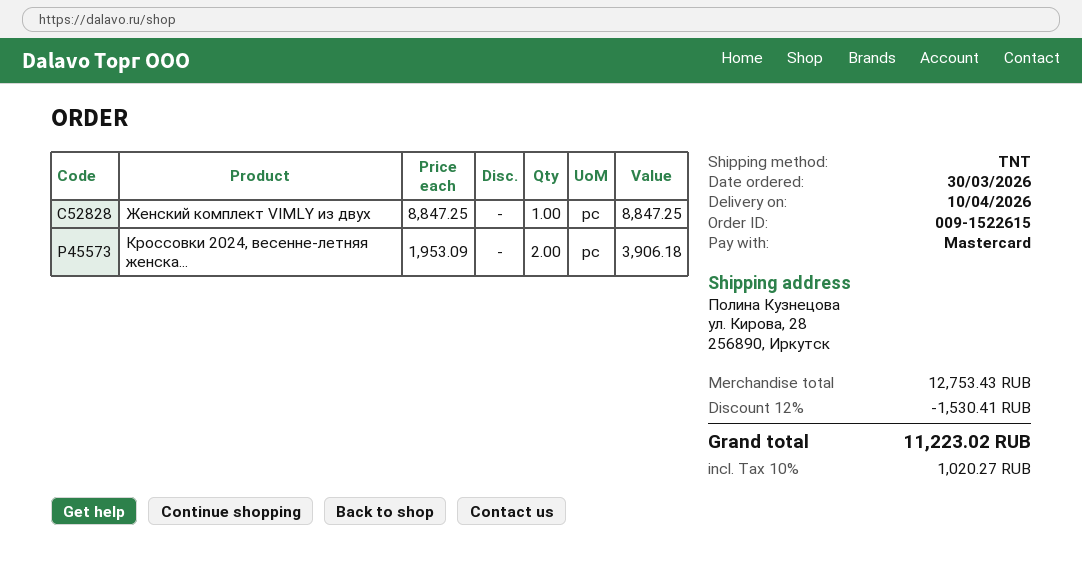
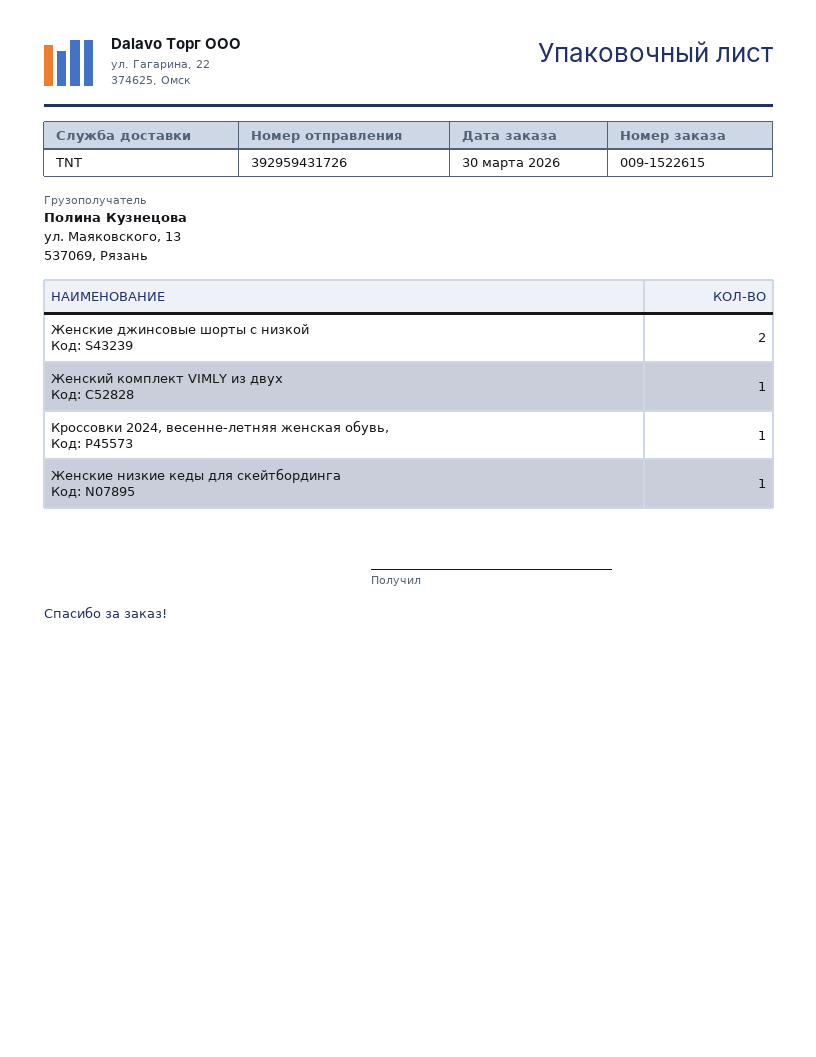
ship to: ул. Кирова, 28, 256890, Иркутск -> ул. Маяковского, 13, 537069, Рязань
Кроссовки 2024, весенне-летняя женска...: 2 -> 1
Женские джинсовые шорты с низкой: none -> 2
Женские низкие кеды для скейтбординга: none -> 1

